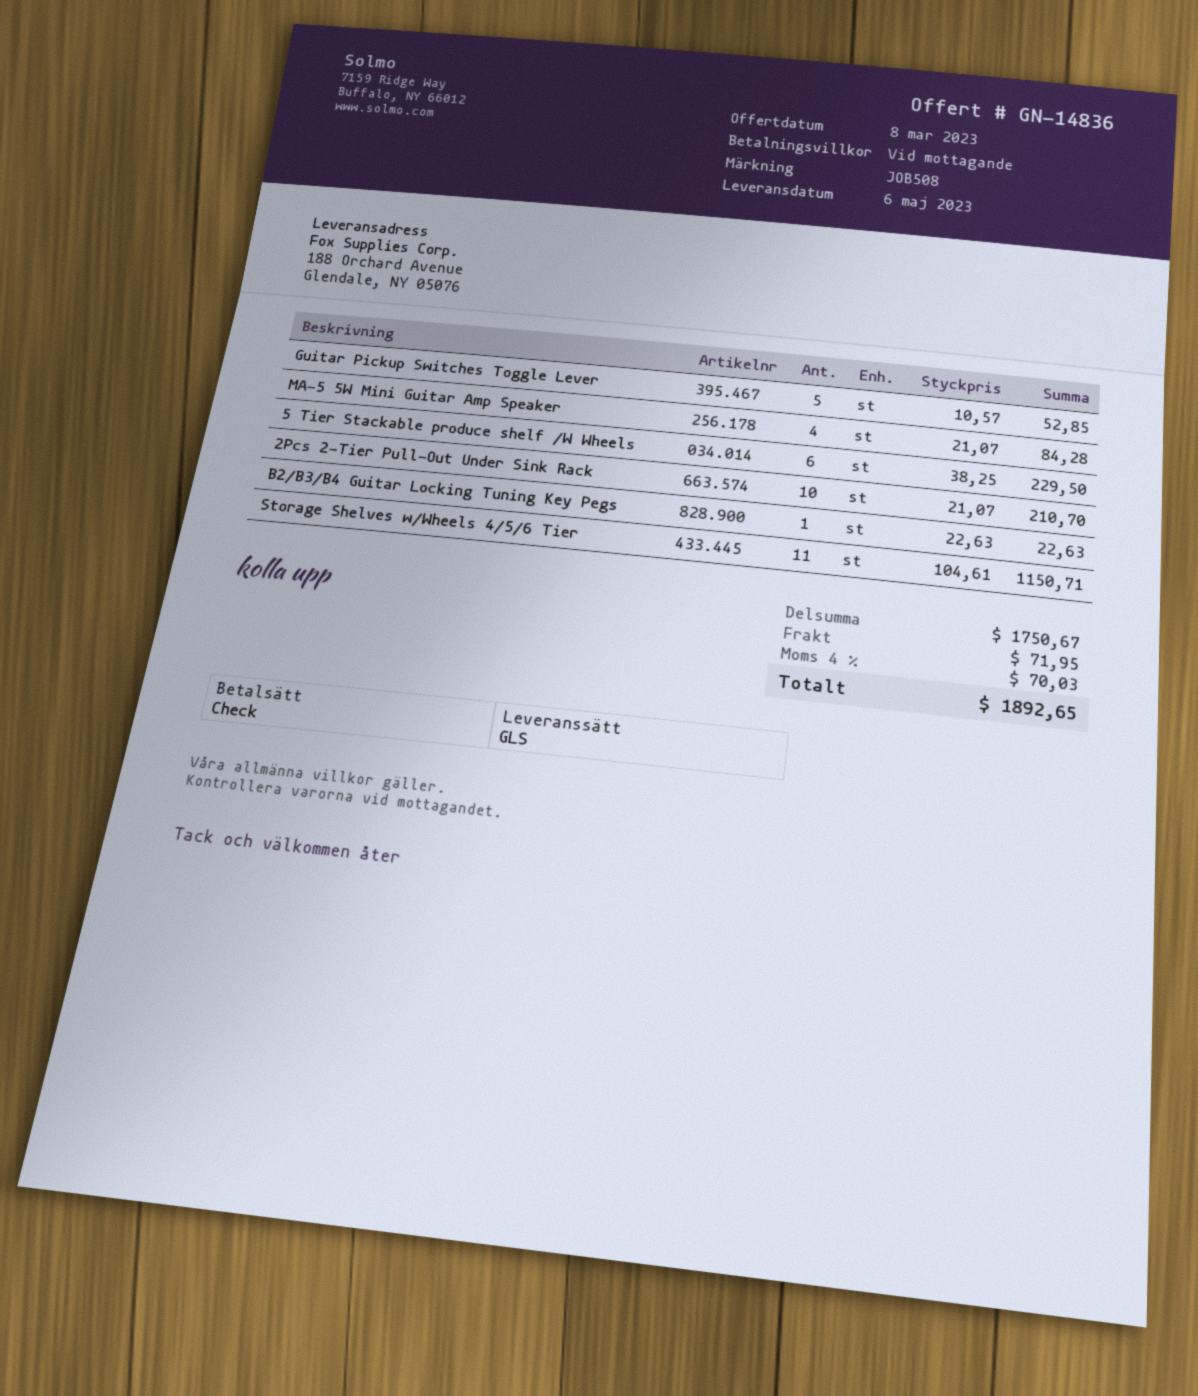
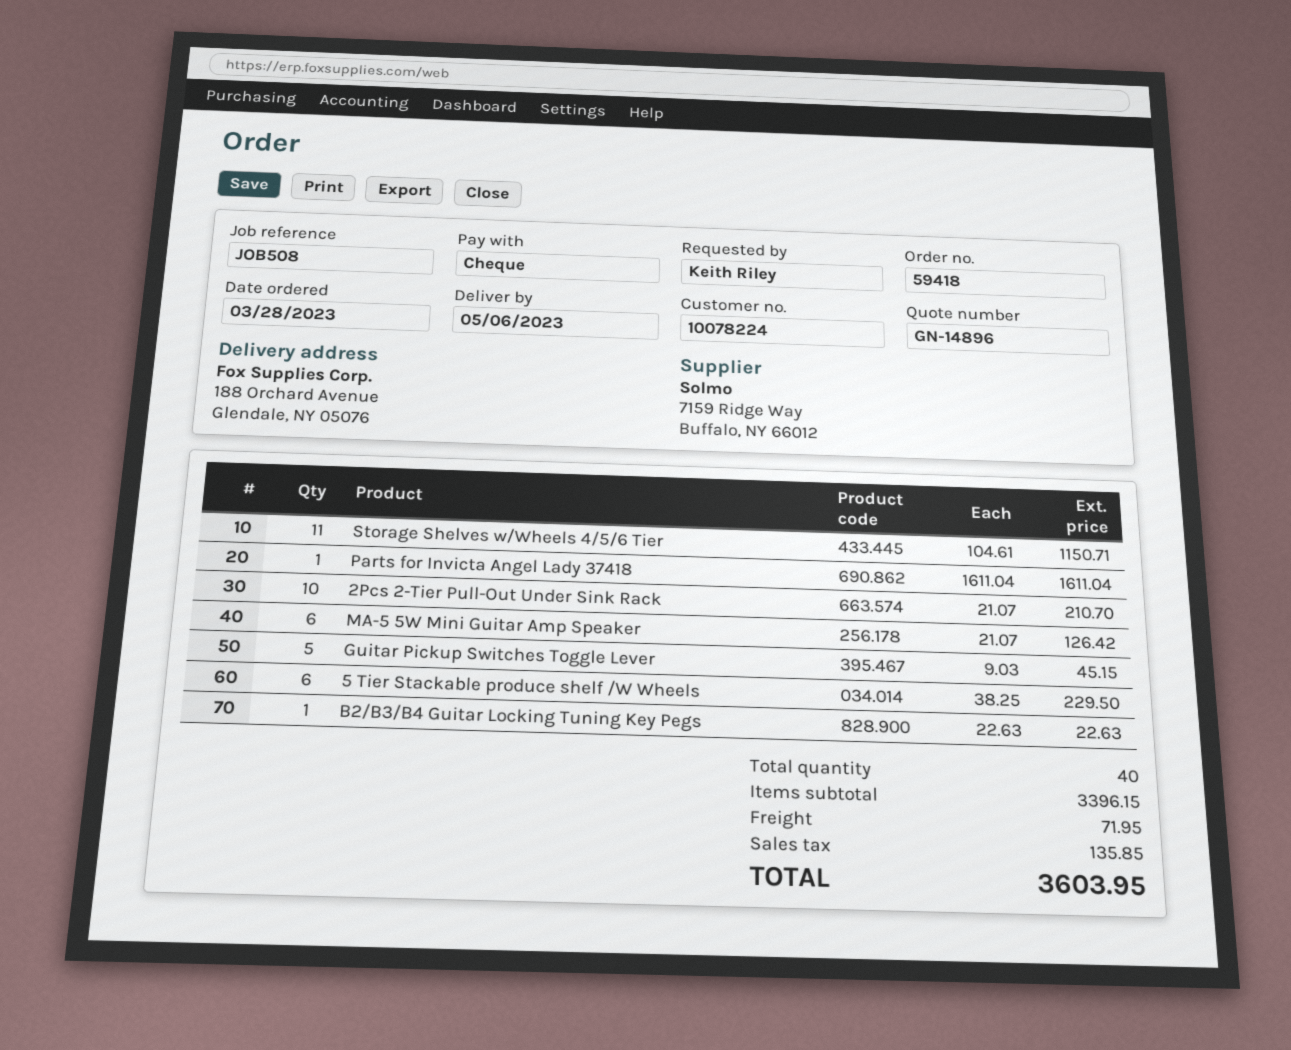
quote number: GN-14836 -> GN-14896
Guitar Pickup Switches Toggle Lever: 5 x 10.57 = 52.85 -> 5 x 9.03 = 45.15
MA-5 5W Mini Guitar Amp Speaker: 4 x 21.07 = 84.28 -> 6 x 21.07 = 126.42
Parts for Invicta Angel Lady 37418: none -> 1 x 1611.04 = 1611.04
subtotal: 1750.67 -> 3396.15
tax: 70.03 -> 135.85
total: 1892.65 -> 3603.95

